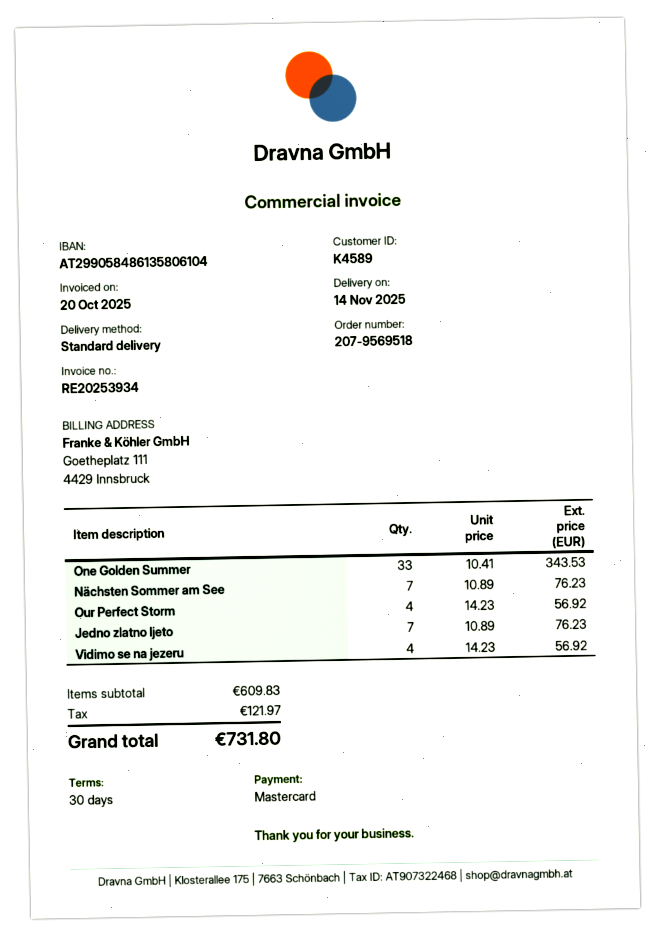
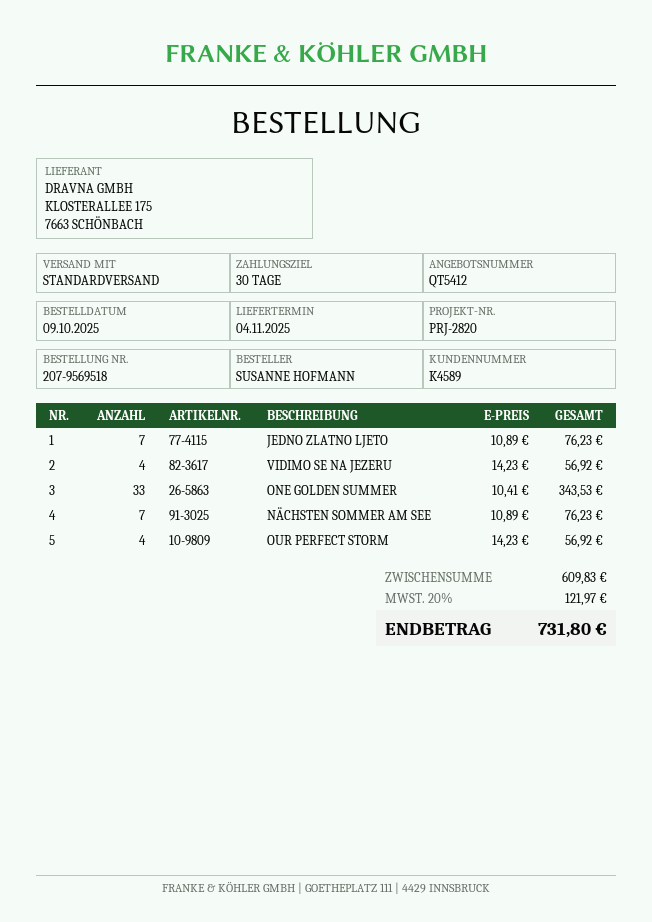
delivery date: 2025-11-14 -> 2025-11-04

